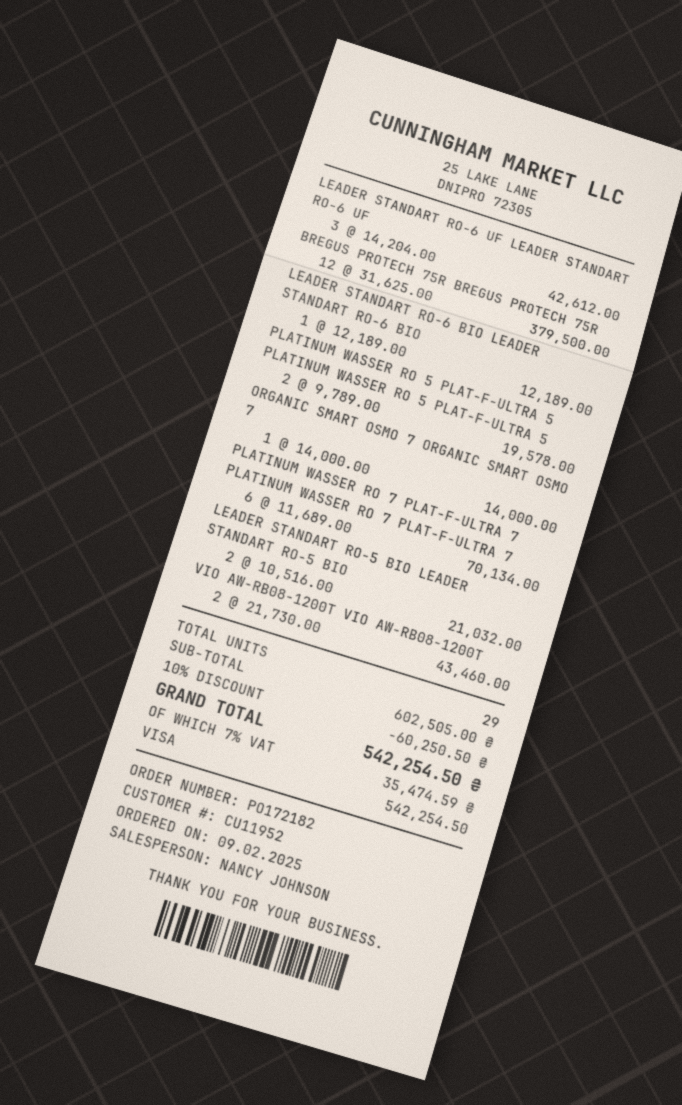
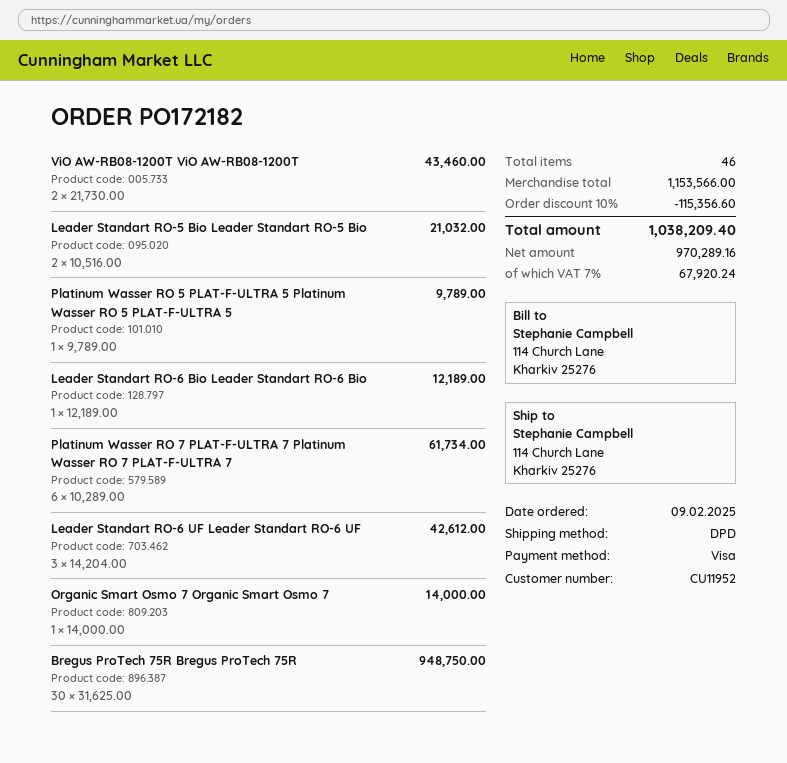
BREGUS PROTECH 75R BREGUS PROTECH 75R: 12 x 31625.00 = 379500.00 -> 30 x 31625.00 = 948750.00
PLATINUM WASSER RO 5 PLAT-F-ULTRA 5 PLATINUM WASSER RO 5 PLAT-F-ULTRA 5: 2 x 9789.00 = 19578.00 -> 1 x 9789.00 = 9789.00
PLATINUM WASSER RO 7 PLAT-F-ULTRA 7 PLATINUM WASSER RO 7 PLAT-F-ULTRA 7: 6 x 11689.00 = 70134.00 -> 6 x 10289.00 = 61734.00
total quantity: 29 -> 46
subtotal: 602505.00 -> 1153566.00
discount: 10% = 60250.50 -> 10% = 115356.60
tax: 7% = 35474.59 -> 7% = 67920.24
total: 542254.50 -> 1038209.40

